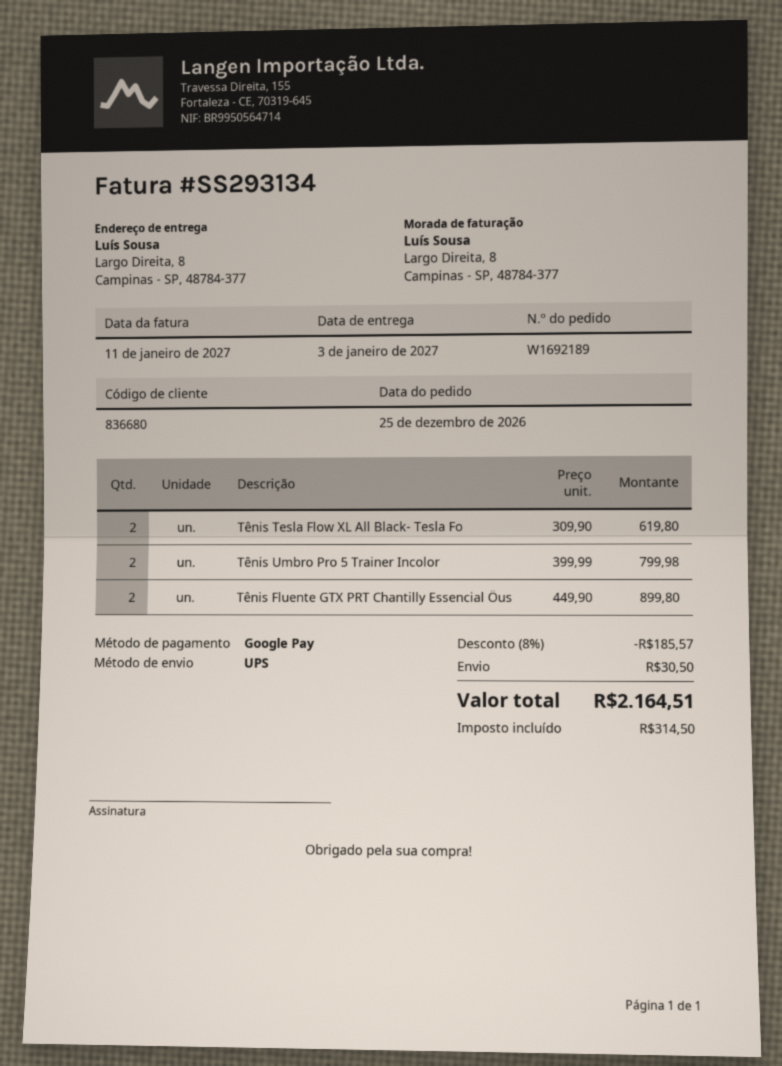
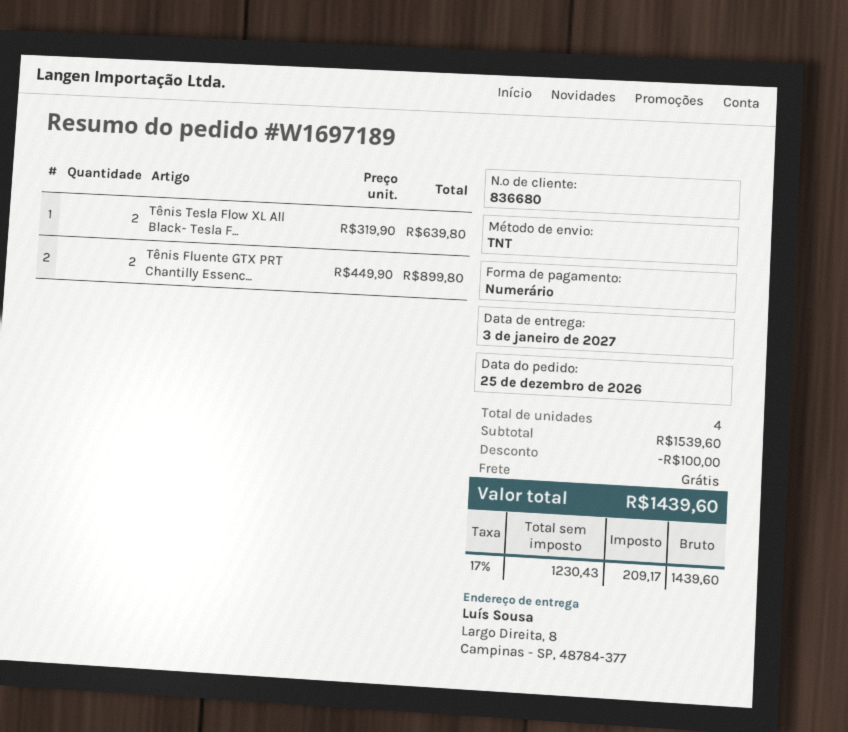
order number: W1692189 -> W1697189
payment method: Google Pay -> cash
shipping method: UPS -> TNT
Tênis Tesla Flow XL All Black- Tesla Fo: 2 x 309.90 = 619.80 -> 2 x 319.90 = 639.80
Tênis Umbro Pro 5 Trainer Incolor: 2 x 399.99 = 799.98 -> none
discount: 185.57 -> 100.00
shipping: 30.50 -> 0.00
tax: 314.50 -> 209.17
total: 2164.51 -> 1439.60

